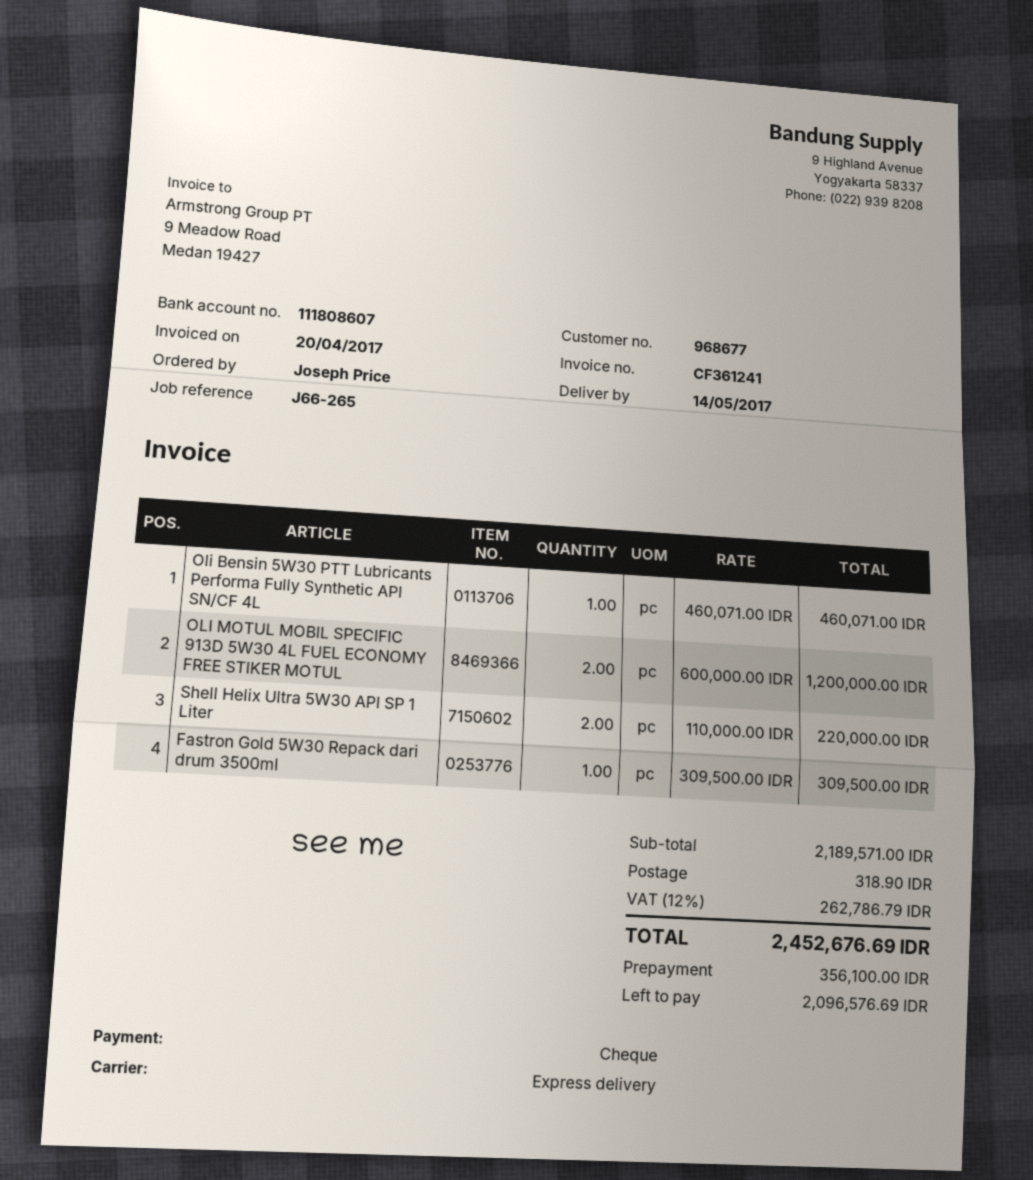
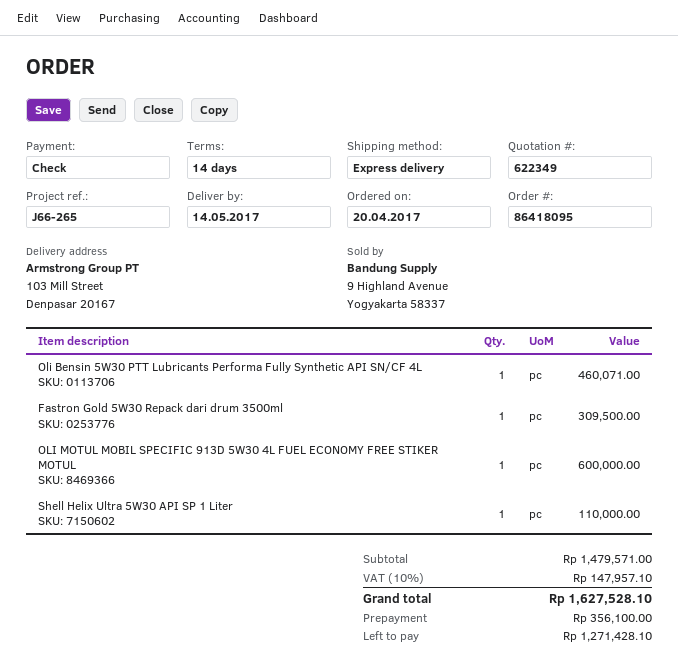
OLI MOTUL MOBIL SPECIFIC 913D 5W30 4L FUEL ECONOMY FREE STIKER MOTUL: 2 for 1200000.00 -> 1 for 600000.00
Shell Helix Ultra 5W30 API SP 1 Liter: 2 for 220000.00 -> 1 for 110000.00
subtotal: 2189571.00 -> 1479571.00
shipping: 318.90 -> none
tax: 12% = 262786.79 -> 10% = 147957.10
total: 2452676.69 -> 1627528.10
balance: 2096576.69 -> 1271428.10

